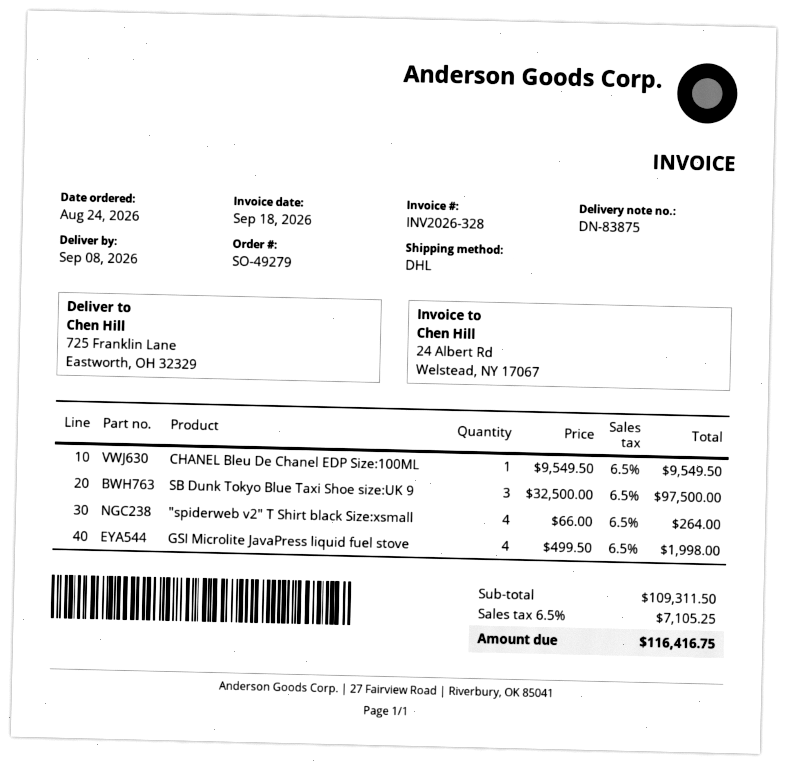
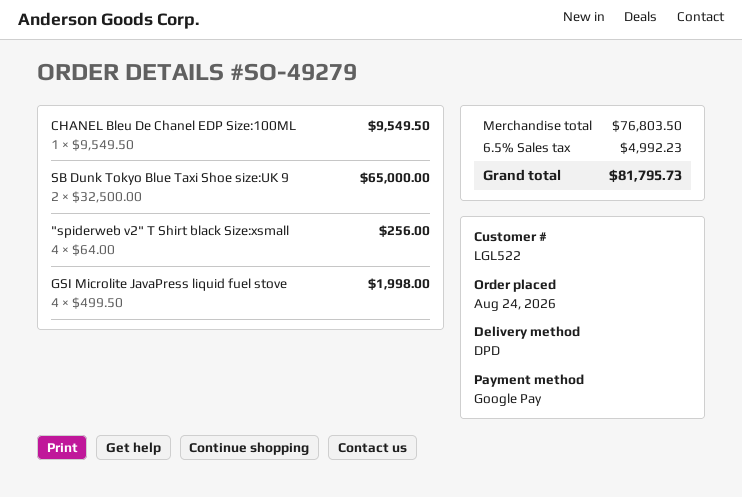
shipping method: DHL -> DPD
SB Dunk Tokyo Blue Taxi Shoe size:UK 9: 3 x 32500.00 = 97500.00 -> 2 x 32500.00 = 65000.00
"spiderweb v2" T Shirt black Size:xsmall: 4 x 66.00 = 264.00 -> 4 x 64.00 = 256.00
subtotal: 109311.50 -> 76803.50
tax: 6.5% = 7105.25 -> 6.5% = 4992.23
total: 116416.75 -> 81795.73

